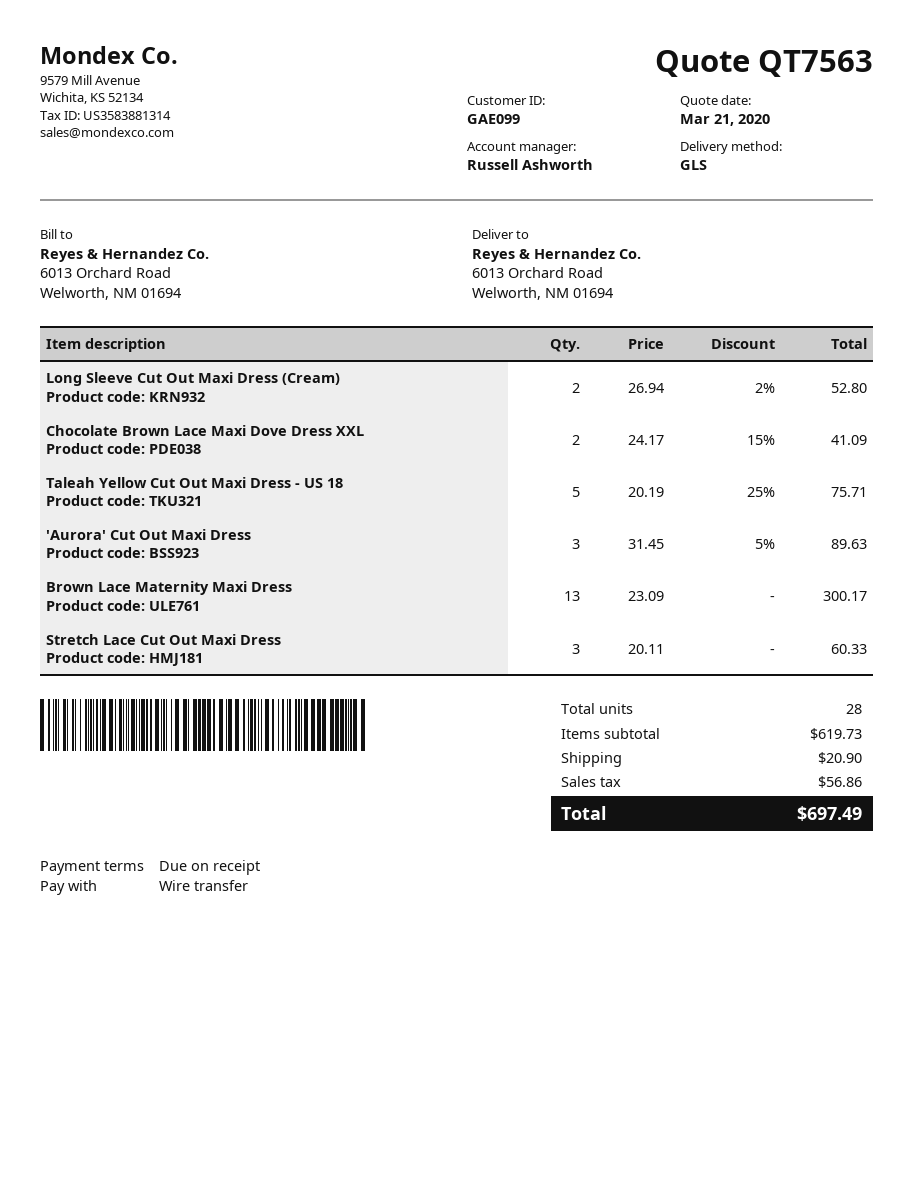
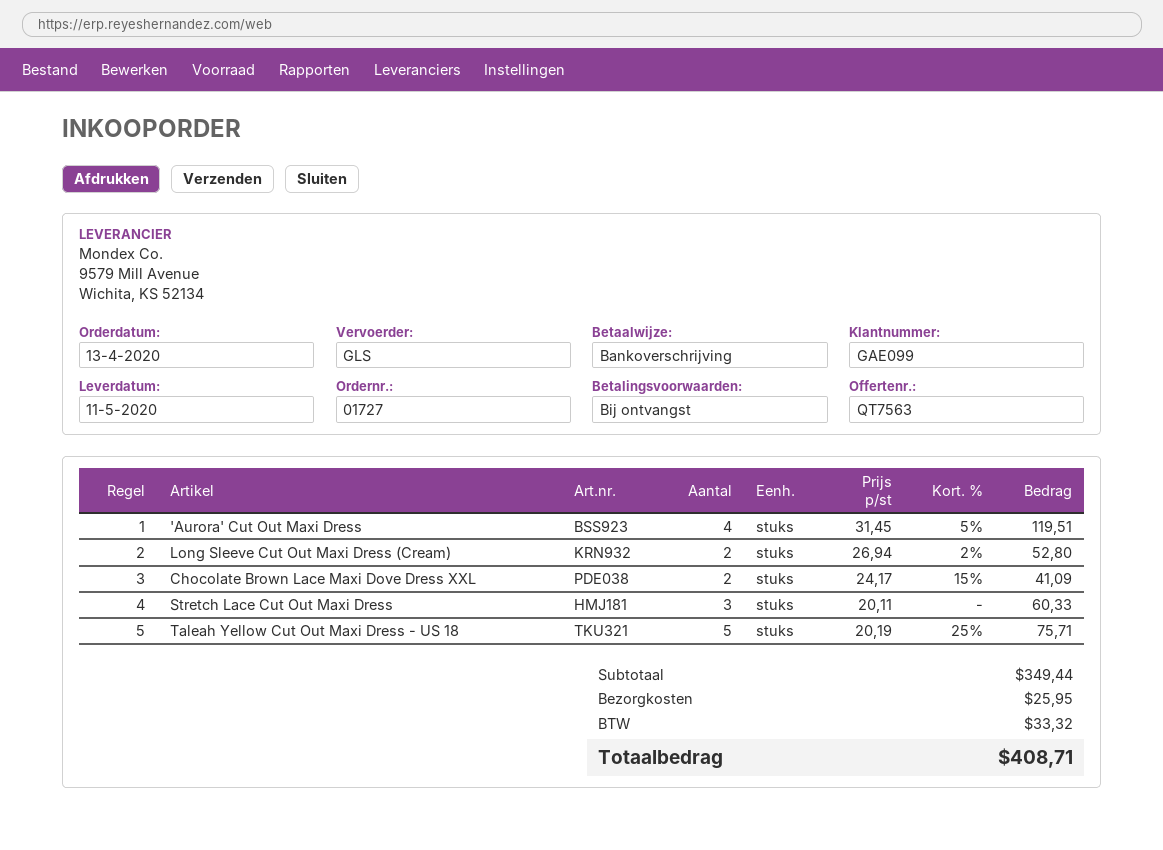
'Aurora' Cut Out Maxi Dress: 3 x 31.45 - 5% = 89.63 -> 4 x 31.45 - 5% = 119.51
Brown Lace Maternity Maxi Dress: 13 x 23.09 = 300.17 -> none
subtotal: 619.73 -> 349.44
shipping: 20.90 -> 25.95
tax: 56.86 -> 33.32
total: 697.49 -> 408.71

